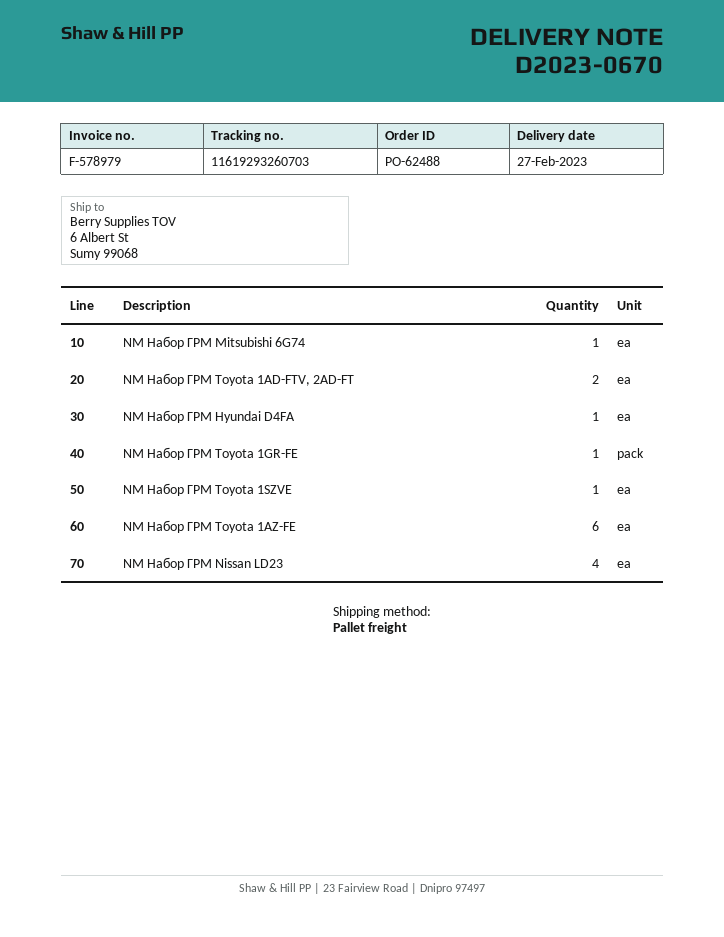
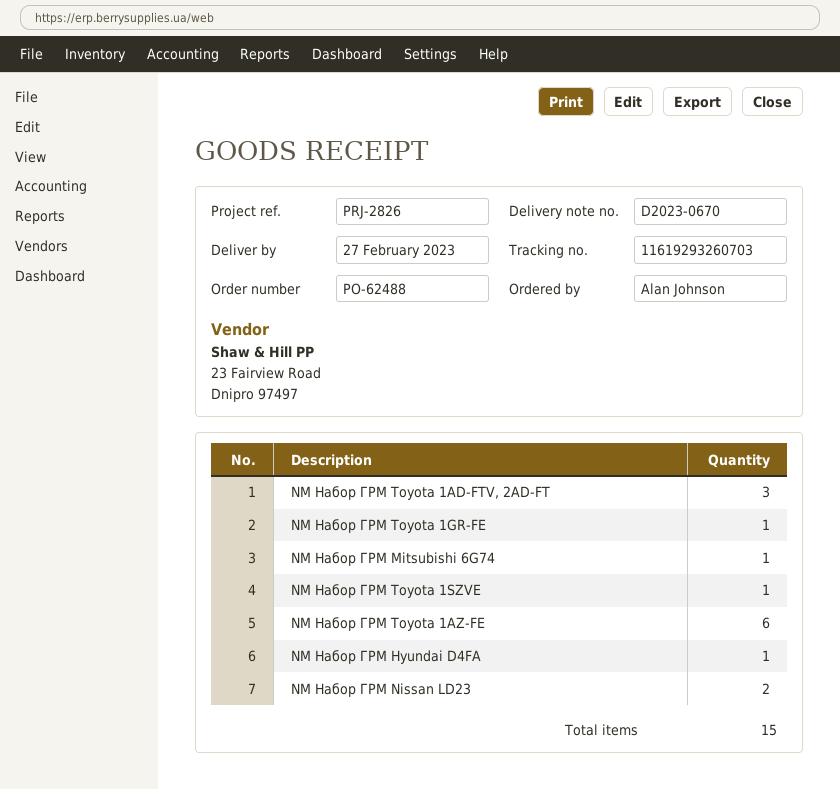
NM Набор ГРМ Toyota 1AD-FTV, 2AD-FT: 2 -> 3
NM Набор ГРМ Nissan LD23: 4 -> 2

